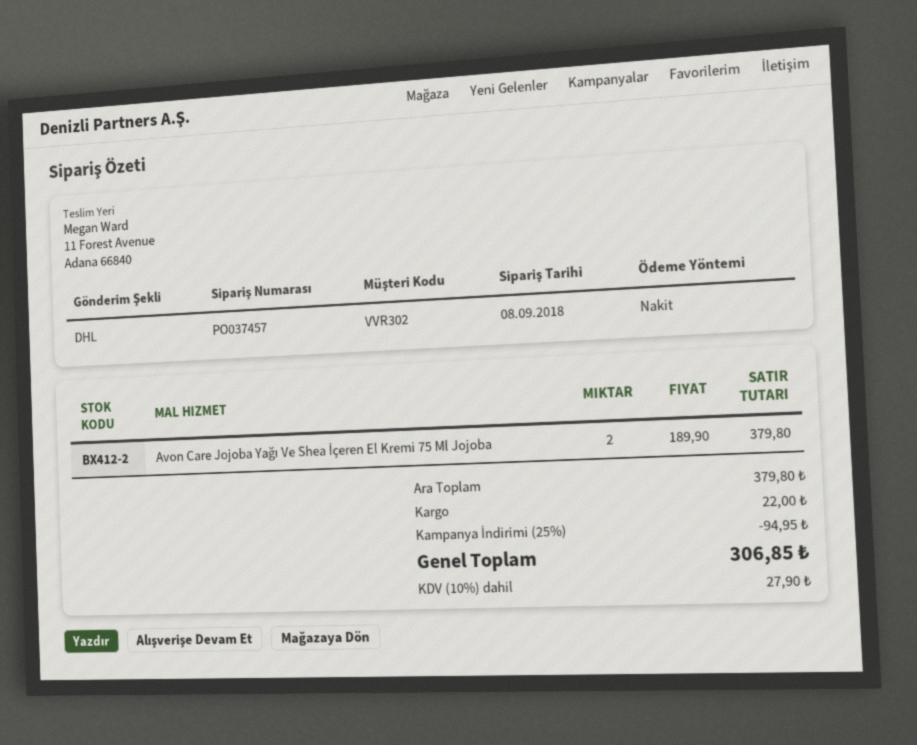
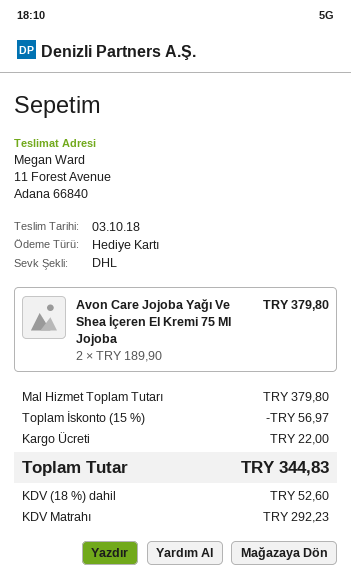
payment method: cash -> gift card
discount: 25% = 94.95 -> 15% = 56.97
tax: 10% = 27.90 -> 18% = 52.60
total: 306.85 -> 344.83

